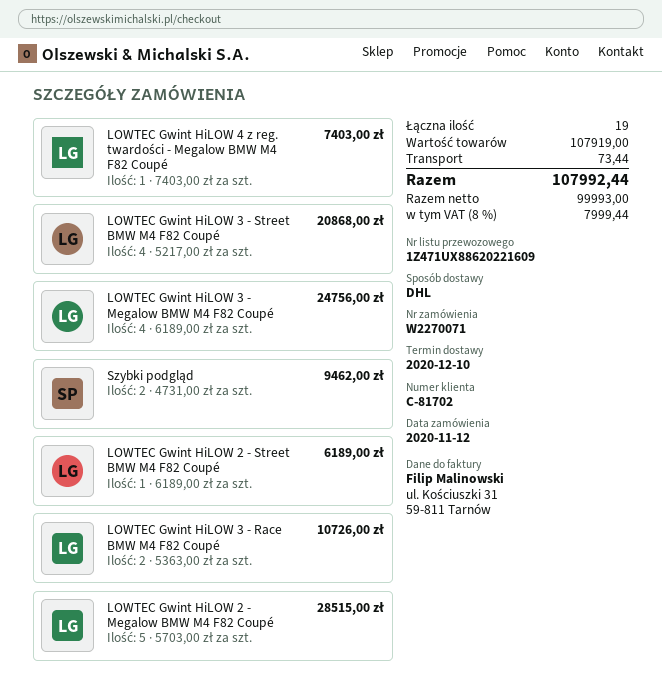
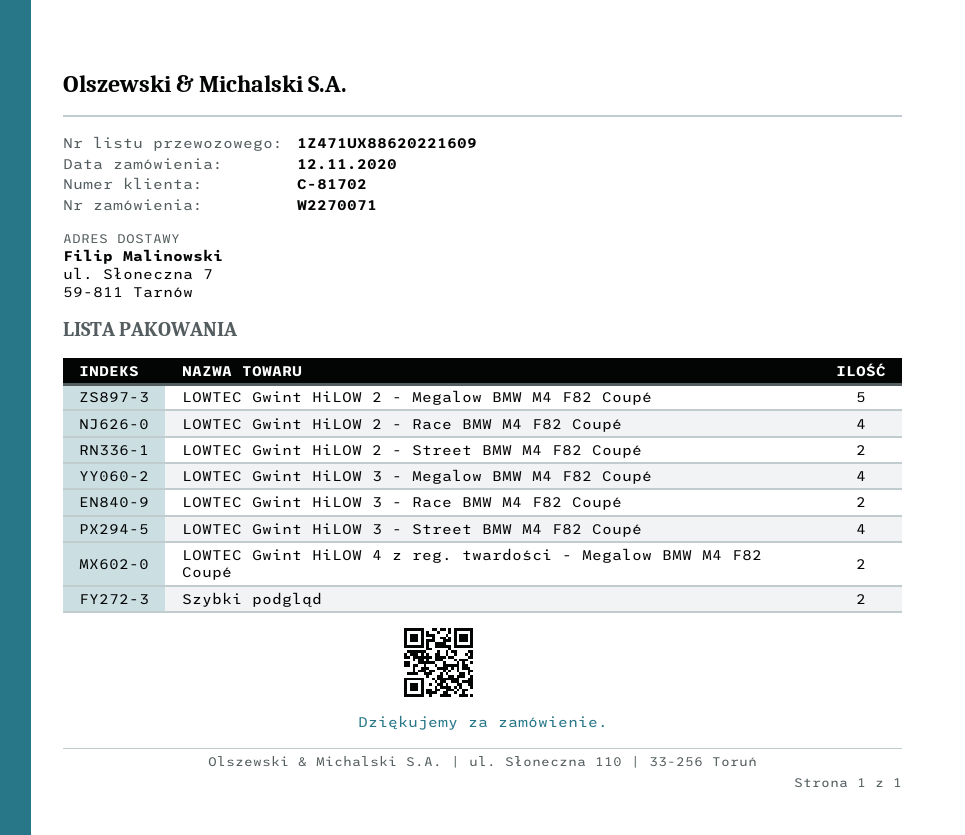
LOWTEC Gwint HiLOW 4 z reg. twardości - Megalow BMW M4 F82 Coupé: 1 -> 2
LOWTEC Gwint HiLOW 2 - Street BMW M4 F82 Coupé: 1 -> 2
LOWTEC Gwint HiLOW 2 - Race BMW M4 F82 Coupé: none -> 4

